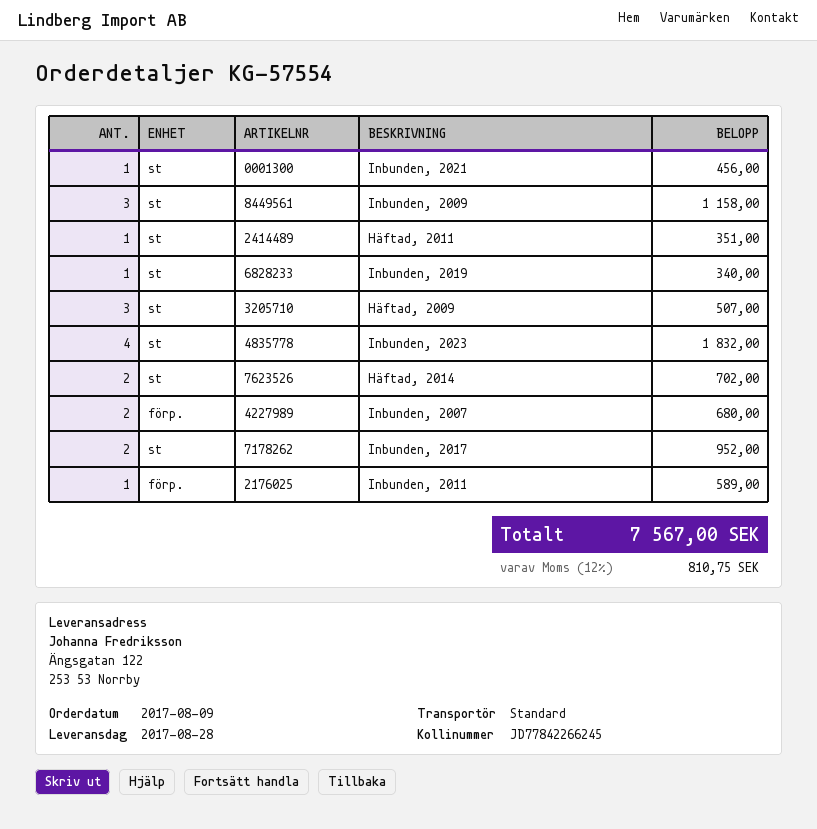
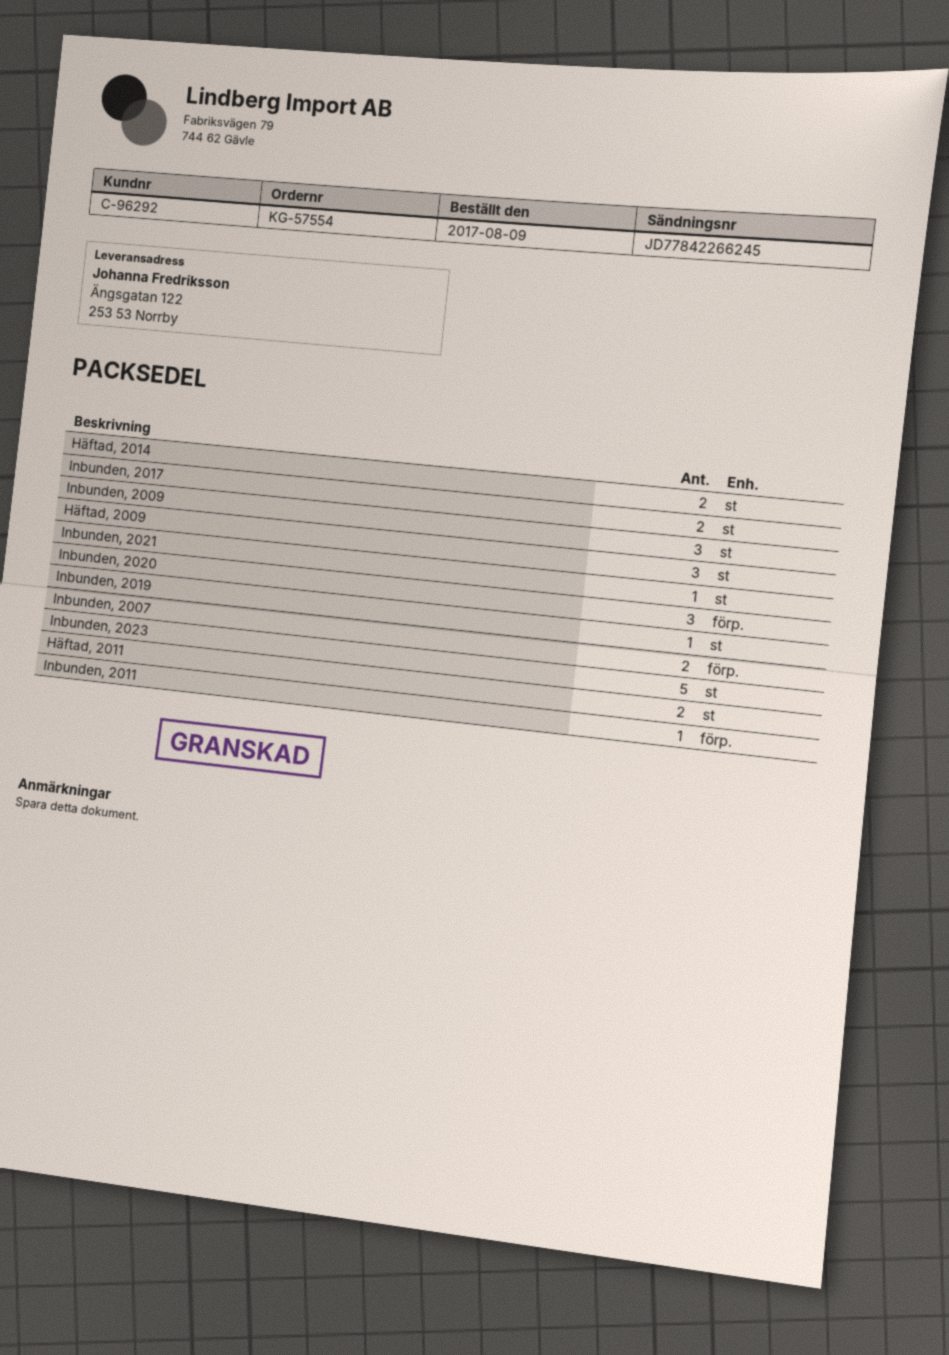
Häftad, 2011: 1 -> 2
Inbunden, 2023: 4 -> 5
Inbunden, 2020: none -> 3

